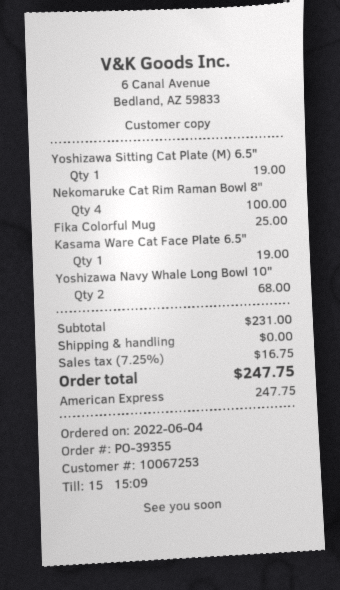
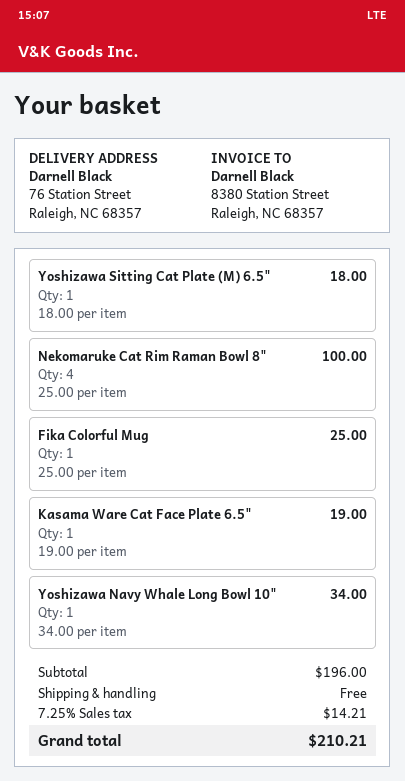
Yoshizawa Sitting Cat Plate (M) 6.5": 1 for 19.00 -> 1 for 18.00
Yoshizawa Navy Whale Long Bowl 10": 2 for 68.00 -> 1 for 34.00
subtotal: 231.00 -> 196.00
tax: 7.25% = 16.75 -> 7.25% = 14.21
total: 247.75 -> 210.21

